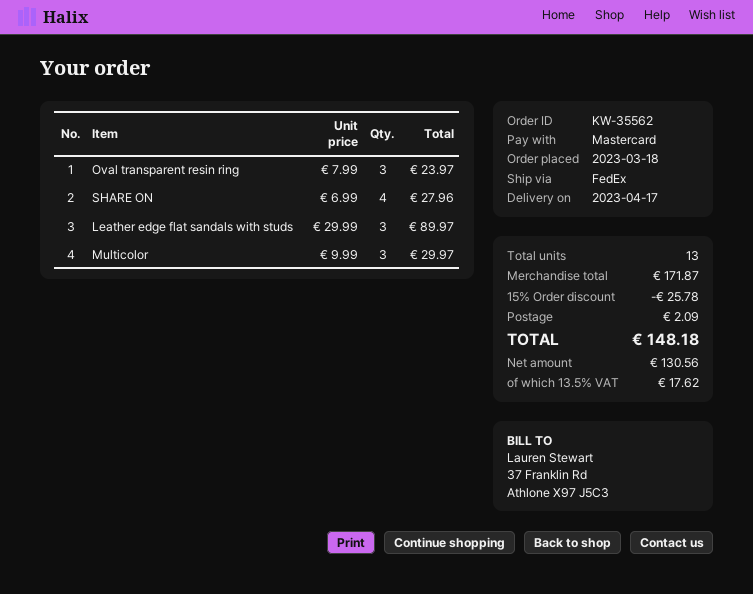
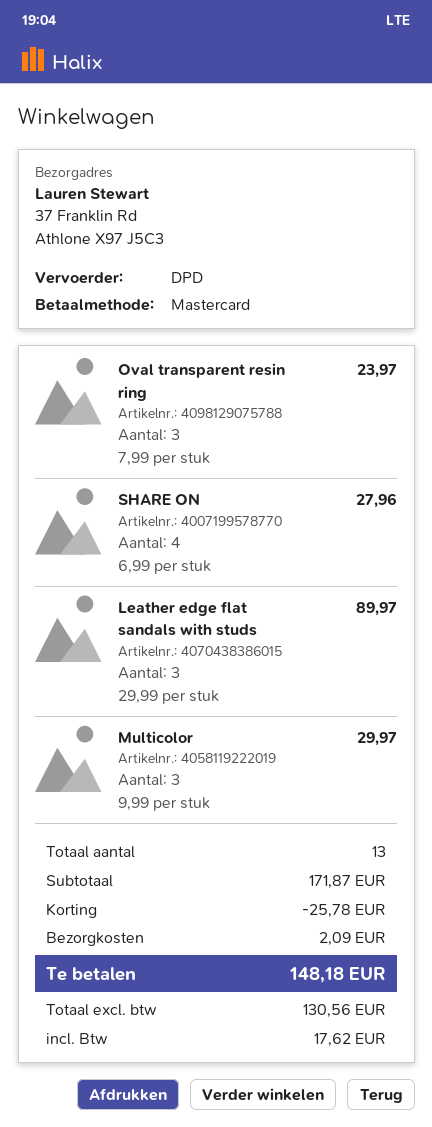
shipping method: FedEx -> DPD

